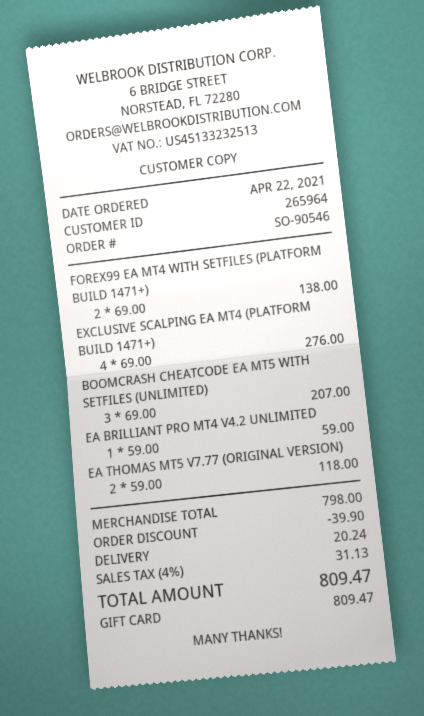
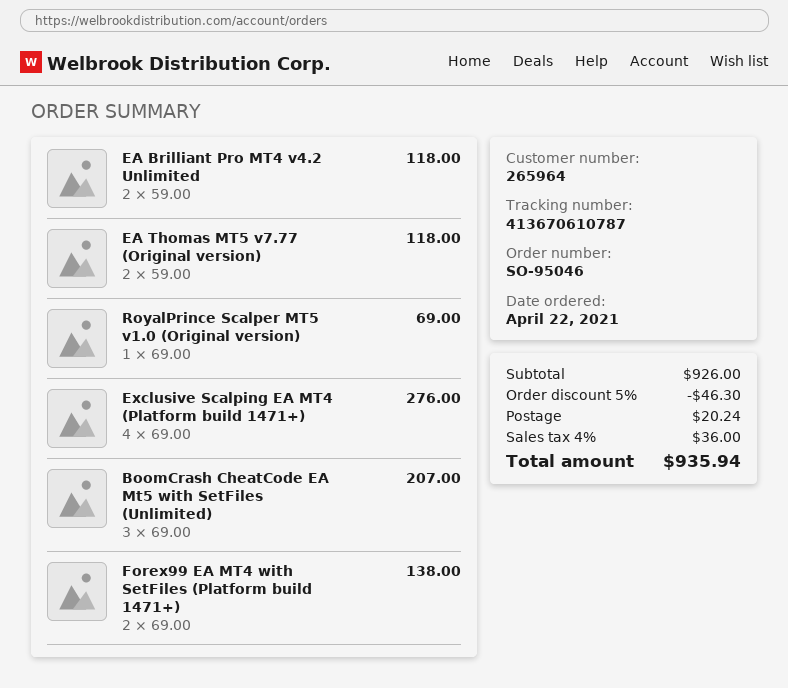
order number: SO-90546 -> SO-95046
EA BRILLIANT PRO MT4 V4.2 UNLIMITED: 1 x 59.00 = 59.00 -> 2 x 59.00 = 118.00
RoyalPrince Scalper MT5 v1.0 (Original version): none -> 1 x 69.00 = 69.00
subtotal: 798.00 -> 926.00
discount: 39.90 -> 46.30
tax: 4% = 31.13 -> 4% = 36.00
total: 809.47 -> 935.94

